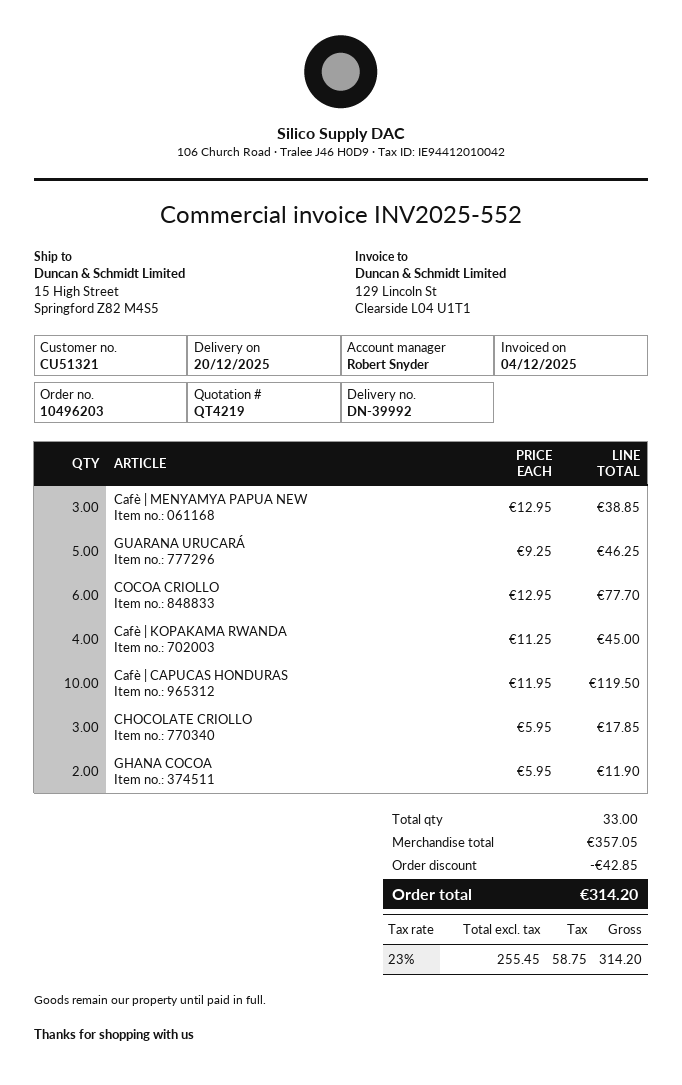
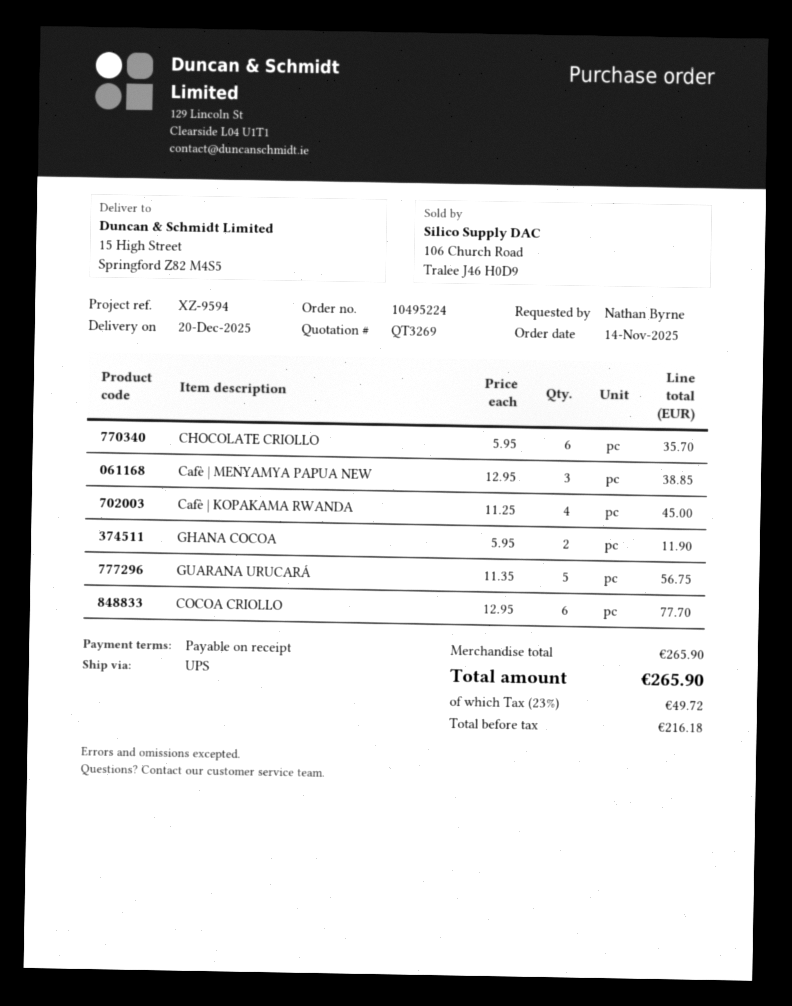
quote number: QT4219 -> QT3269
order number: 10496203 -> 10495224
GUARANA URUCARÁ: 5 x 9.25 = 46.25 -> 5 x 11.35 = 56.75
Cafè | CAPUCAS HONDURAS: 10 x 11.95 = 119.50 -> none
CHOCOLATE CRIOLLO: 3 x 5.95 = 17.85 -> 6 x 5.95 = 35.70
subtotal: 357.05 -> 265.90
discount: 42.85 -> none
net: 255.45 -> 216.18
tax: 23% = 58.75 -> 23% = 49.72
total: 314.20 -> 265.90

